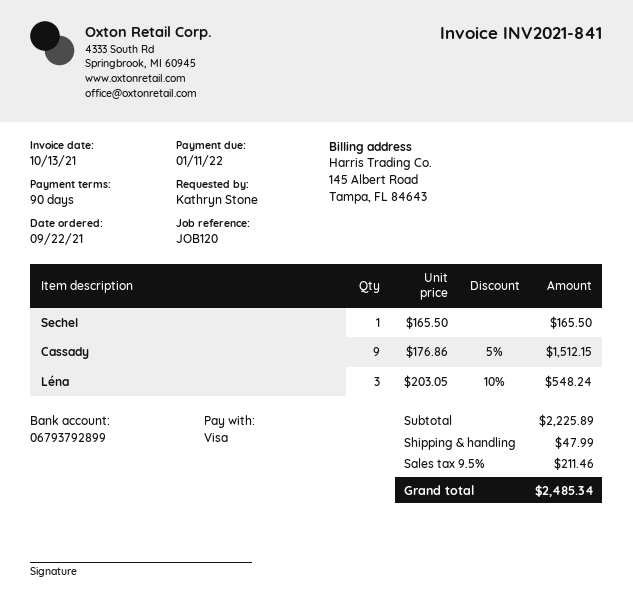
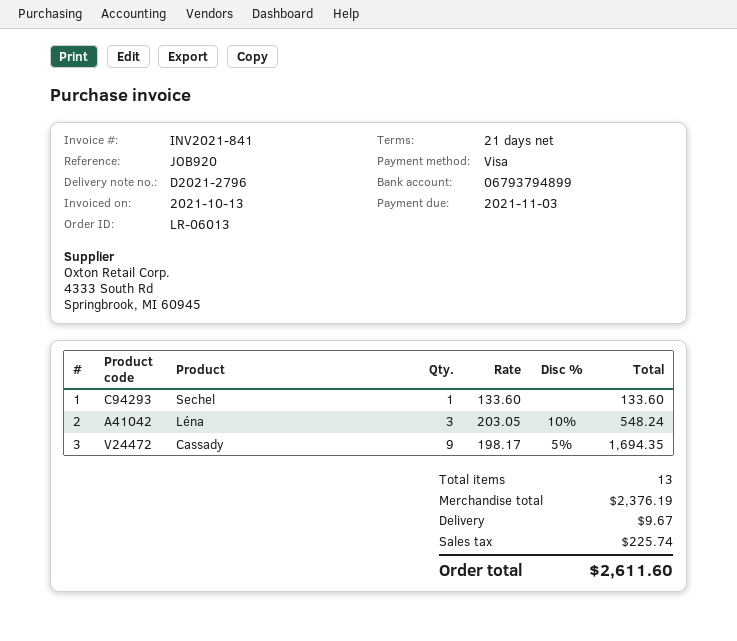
payment terms: 90 days -> 21 days
due date: 2022-01-11 -> 2021-11-03
reference: JOB120 -> JOB920
bank account: 06793792899 -> 06793794899
Sechel: 1 x 165.50 = 165.50 -> 1 x 133.60 = 133.60
Cassady: 9 x 176.86 - 5% = 1512.15 -> 9 x 198.17 - 5% = 1694.35
subtotal: 2225.89 -> 2376.19
shipping: 47.99 -> 9.67
tax: 211.46 -> 225.74
total: 2485.34 -> 2611.60

